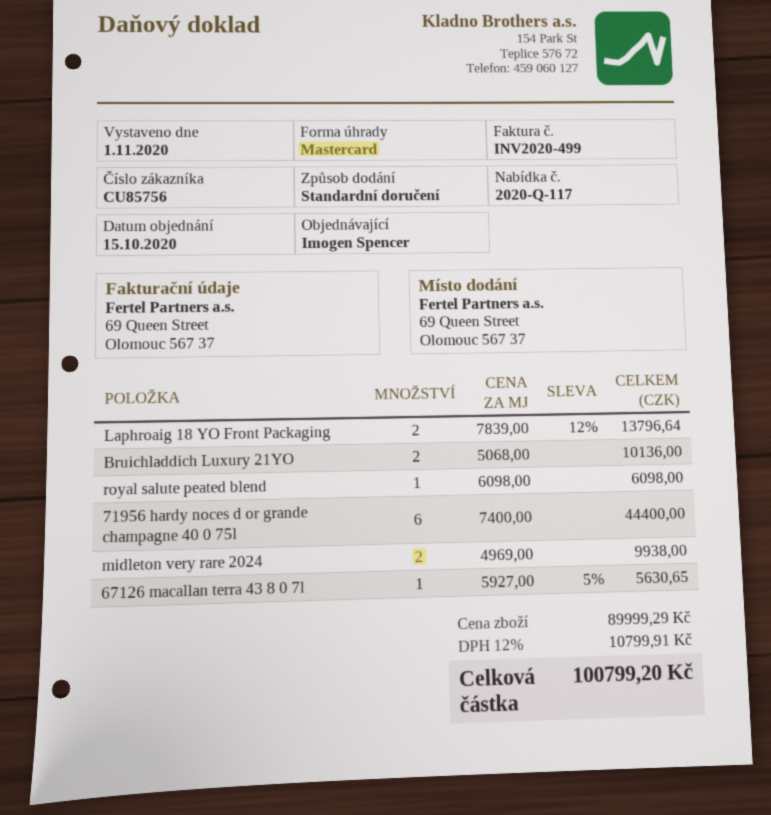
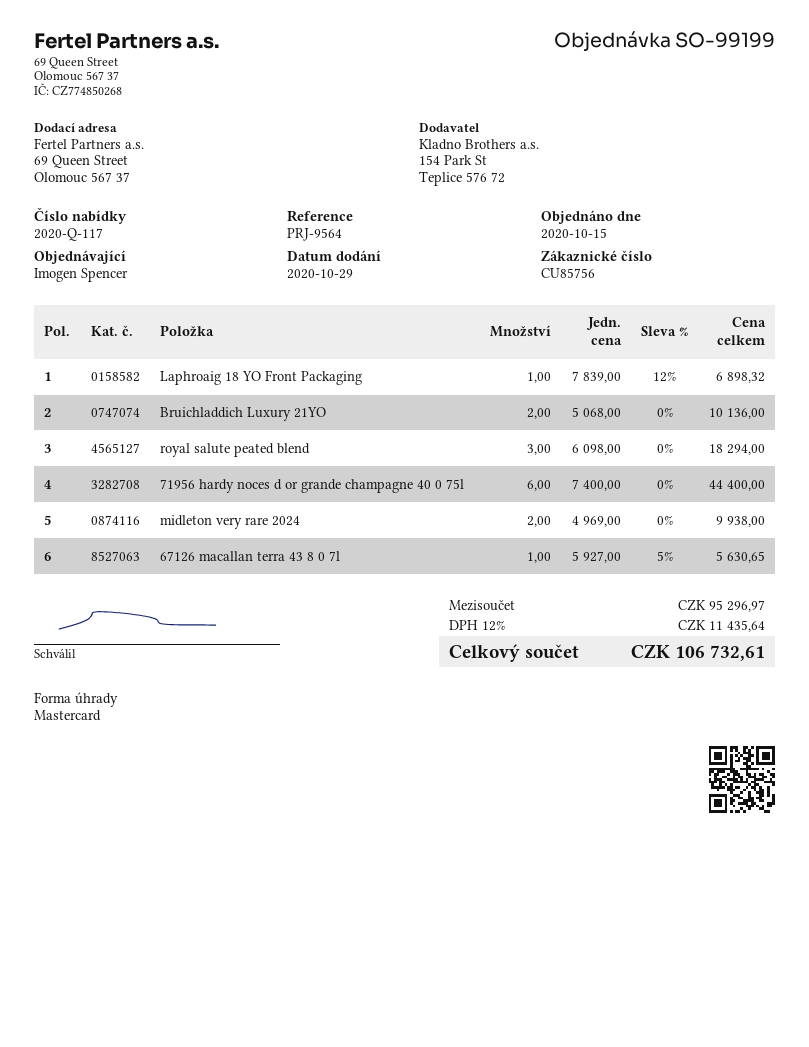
Laphroaig 18 YO Front Packaging: 2 x 7839.00 - 12% = 13796.64 -> 1 x 7839.00 - 12% = 6898.32
royal salute peated blend: 1 x 6098.00 = 6098.00 -> 3 x 6098.00 = 18294.00
subtotal: 89999.29 -> 95296.97
tax: 12% = 10799.91 -> 12% = 11435.64
total: 100799.20 -> 106732.61

